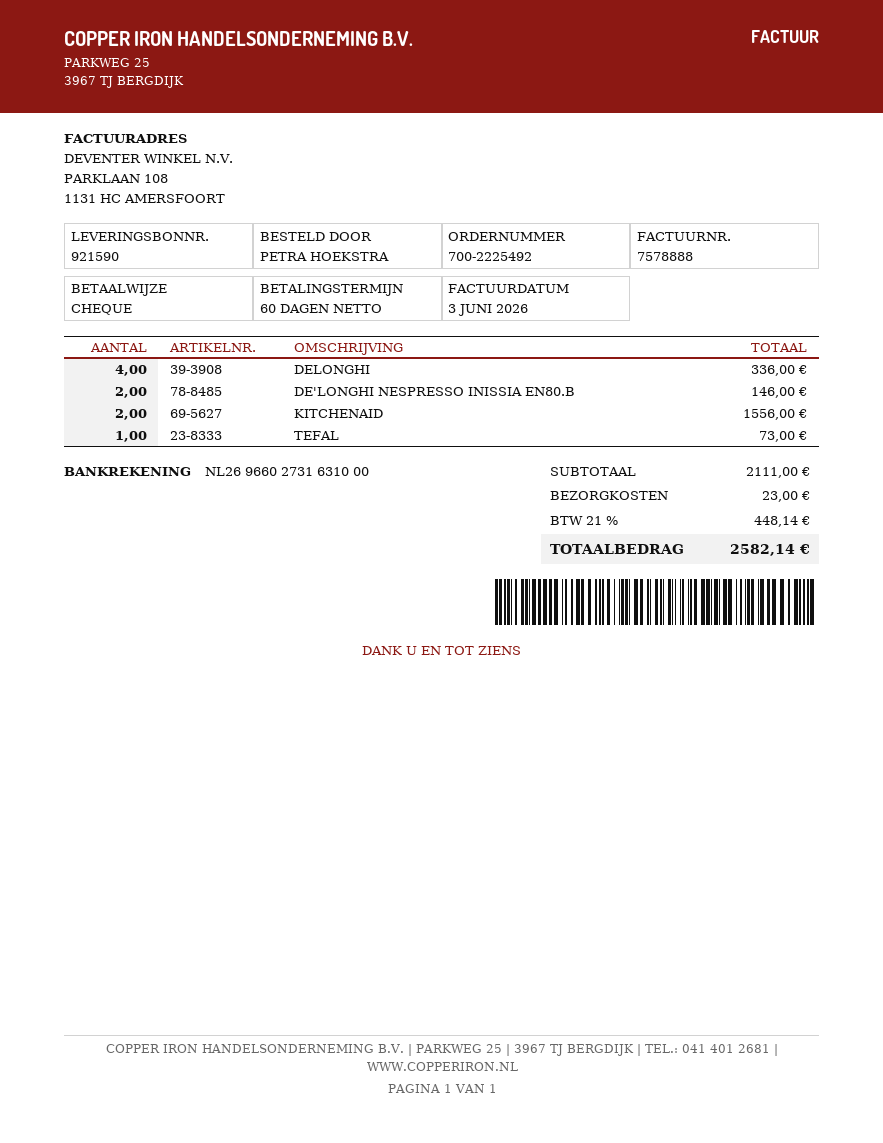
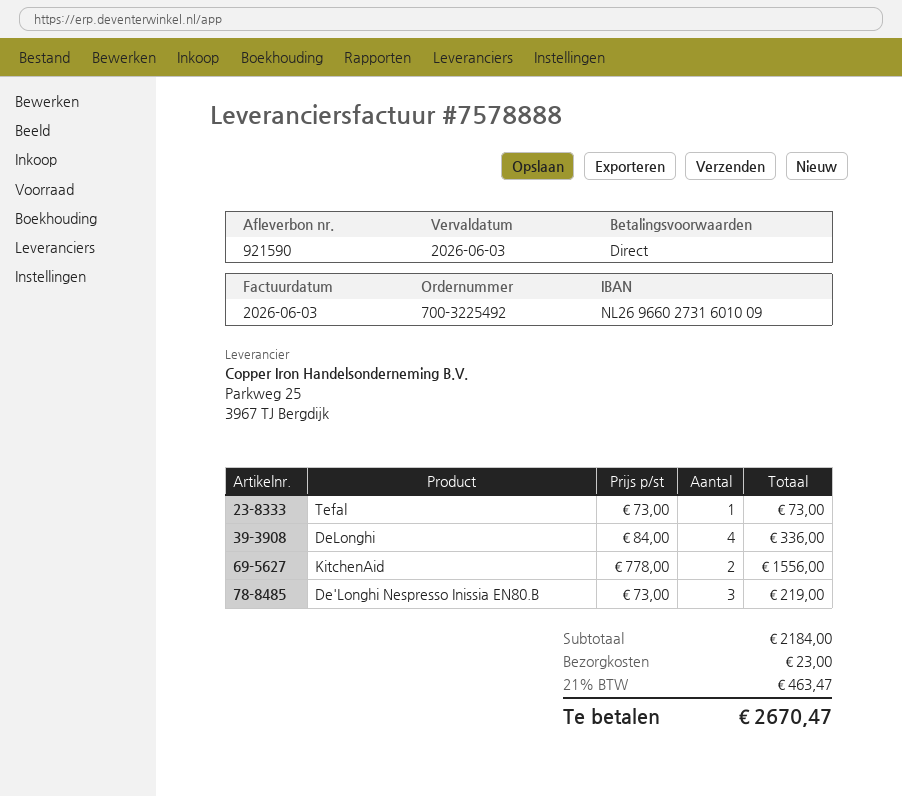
order number: 700-2225492 -> 700-3225492
payment terms: 60 days -> on receipt
bank account: NL2696602731631000 -> NL2696602731601009
DE'LONGHI NESPRESSO INISSIA EN80.B: 2 for 146.00 -> 3 for 219.00
subtotal: 2111.00 -> 2184.00
tax: 21% = 448.14 -> 21% = 463.47
total: 2582.14 -> 2670.47

